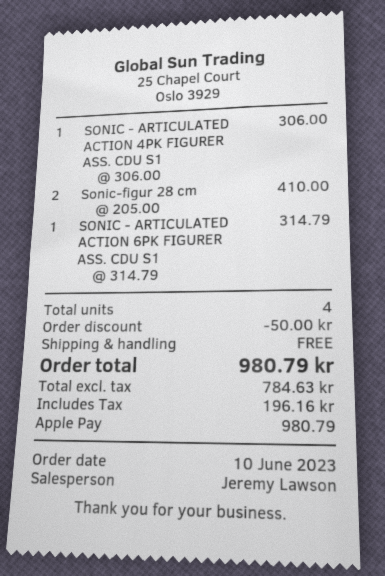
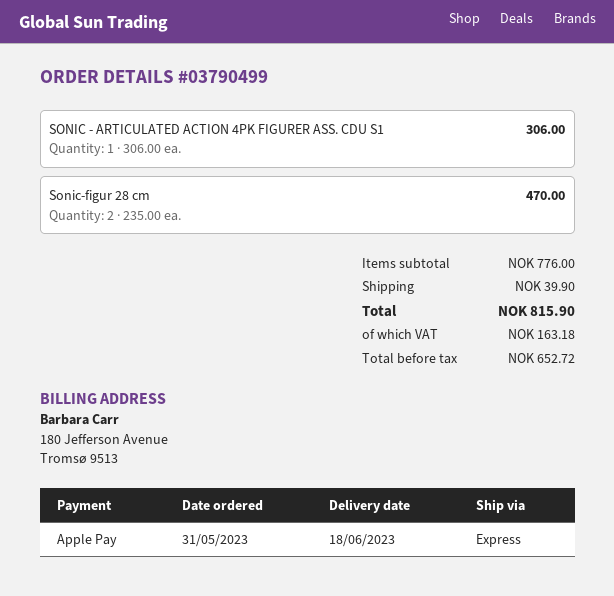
order date: 2023-06-10 -> 2023-05-31
Sonic-figur 28 cm: 2 x 205.00 = 410.00 -> 2 x 235.00 = 470.00
SONIC - ARTICULATED ACTION 6PK FIGURER ASS. CDU S1: 1 x 314.79 = 314.79 -> none
discount: 50.00 -> none
shipping: 0.00 -> 39.90
net: 784.63 -> 652.72
tax: 196.16 -> 163.18
total: 980.79 -> 815.90

